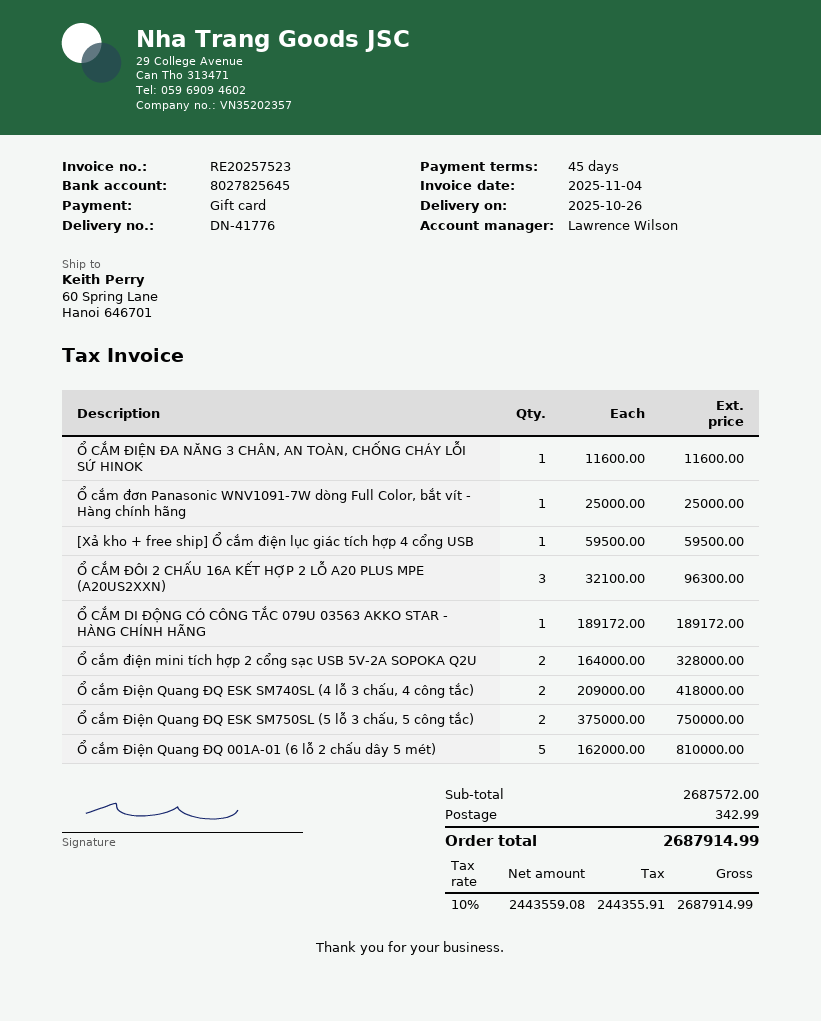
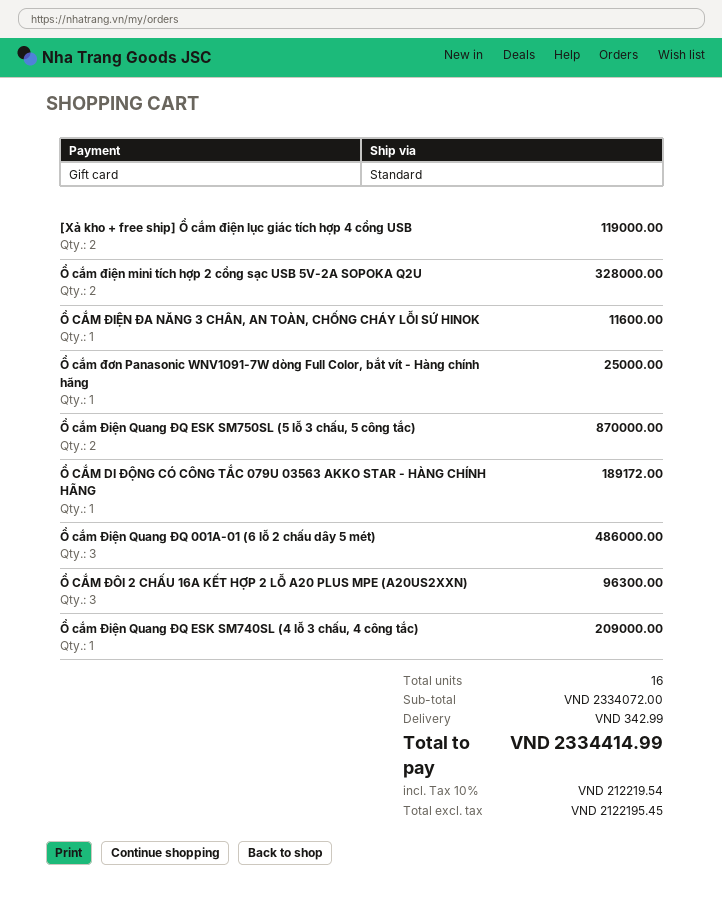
[Xả kho + free ship] Ổ cắm điện lục giác tích hợp 4 cổng USB: 1 for 59500.00 -> 2 for 119000.00
Ổ cắm Điện Quang ĐQ ESK SM740SL (4 lỗ 3 chấu, 4 công tắc): 2 for 418000.00 -> 1 for 209000.00
Ổ cắm Điện Quang ĐQ ESK SM750SL (5 lỗ 3 chấu, 5 công tắc): 2 for 750000.00 -> 2 for 870000.00
Ổ cắm Điện Quang ĐQ 001A-01 (6 lỗ 2 chấu dây 5 mét): 5 for 810000.00 -> 3 for 486000.00
subtotal: 2687572.00 -> 2334072.00
net: 2443559.08 -> 2122195.45
tax: 10% = 244355.91 -> 10% = 212219.54
total: 2687914.99 -> 2334414.99

